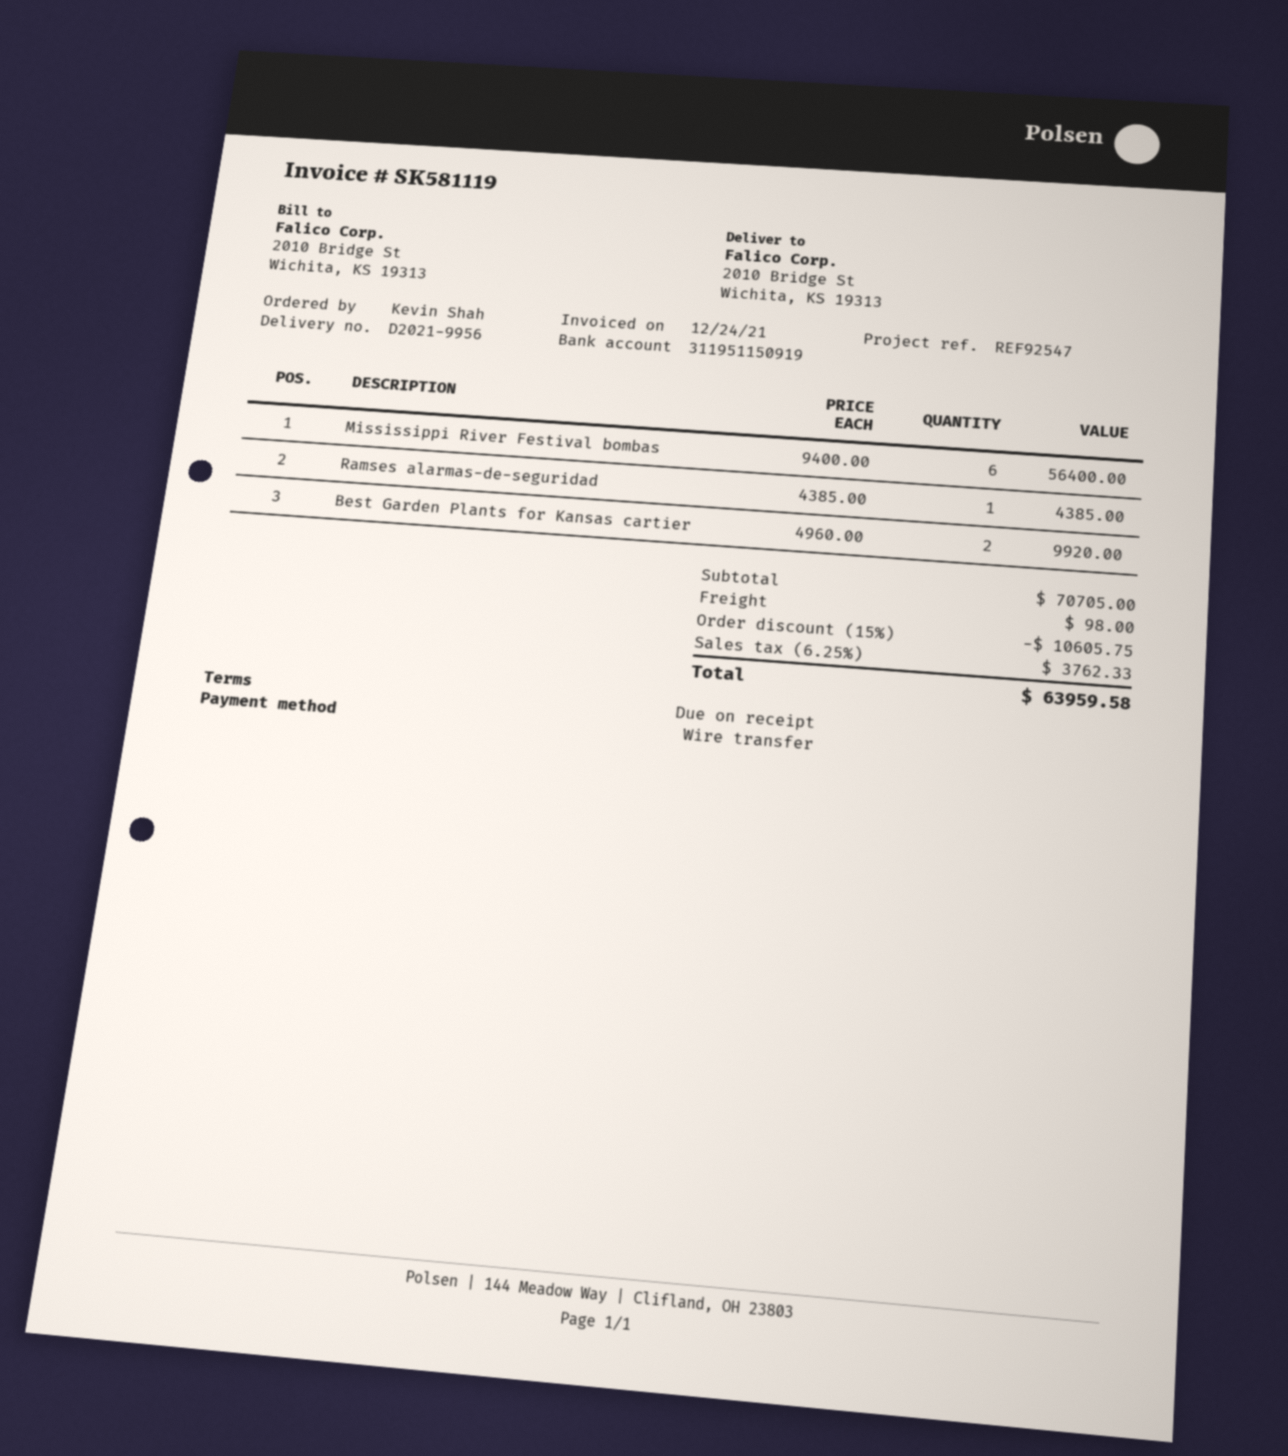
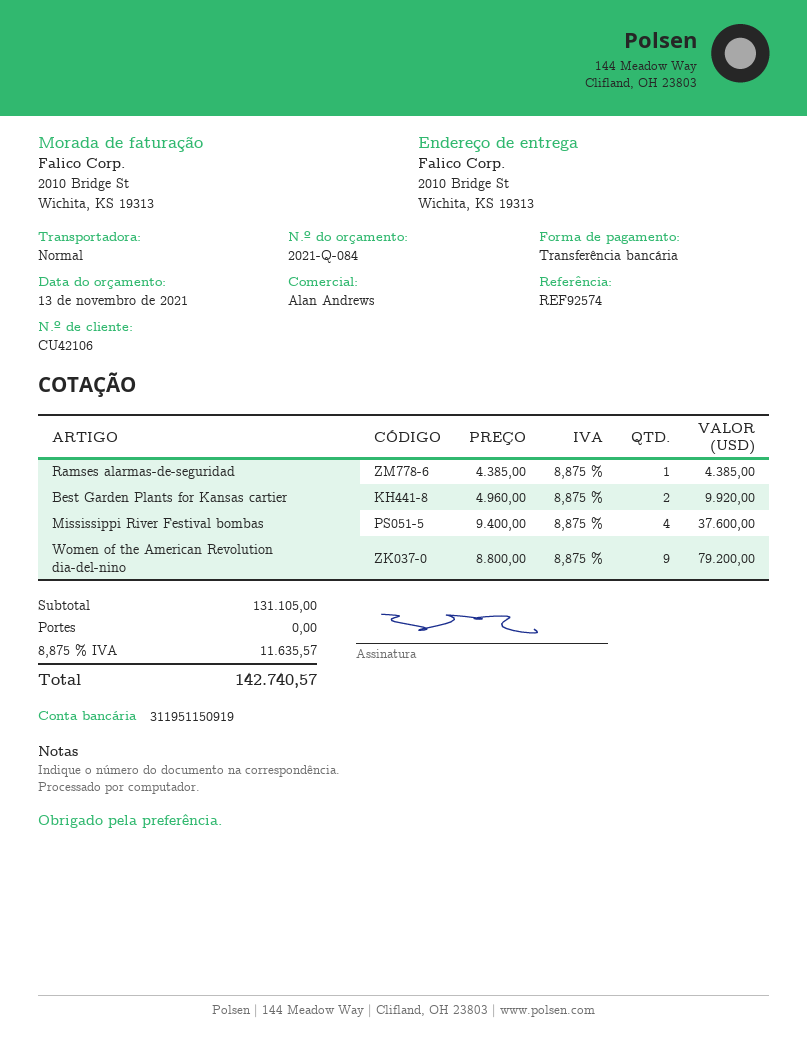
reference: REF92547 -> REF92574
Mississippi River Festival bombas: 6 x 9400.00 = 56400.00 -> 4 x 9400.00 = 37600.00
Women of the American Revolution dia-del-nino: none -> 9 x 8800.00 = 79200.00
subtotal: 70705.00 -> 131105.00
discount: 15% = 10605.75 -> none
shipping: 98.00 -> 0.00
tax: 6.25% = 3762.33 -> 8.875% = 11635.57
total: 63959.58 -> 142740.57

